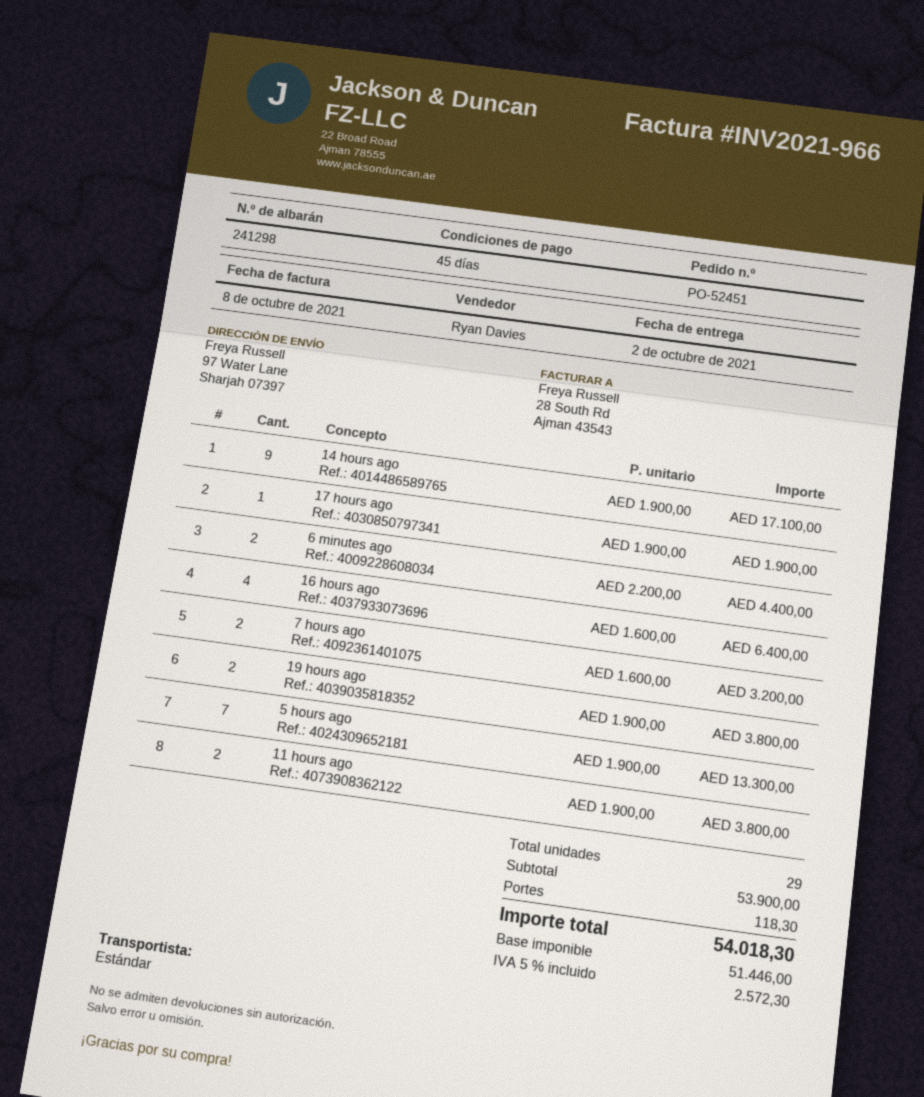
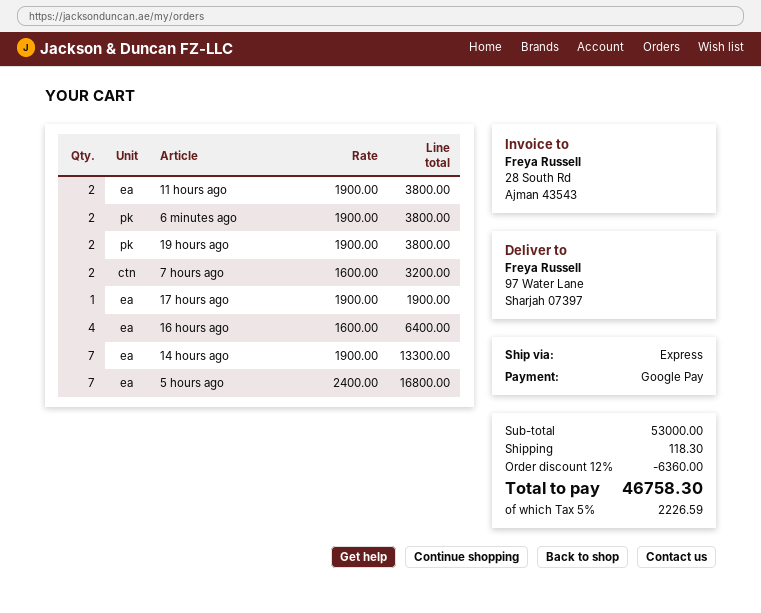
shipping method: standard -> express
14 hours ago: 9 x 1900.00 = 17100.00 -> 7 x 1900.00 = 13300.00
6 minutes ago: 2 x 2200.00 = 4400.00 -> 2 x 1900.00 = 3800.00
5 hours ago: 7 x 1900.00 = 13300.00 -> 7 x 2400.00 = 16800.00
subtotal: 53900.00 -> 53000.00
discount: none -> 12% = 6360.00
tax: 5% = 2572.30 -> 5% = 2226.59
total: 54018.30 -> 46758.30

